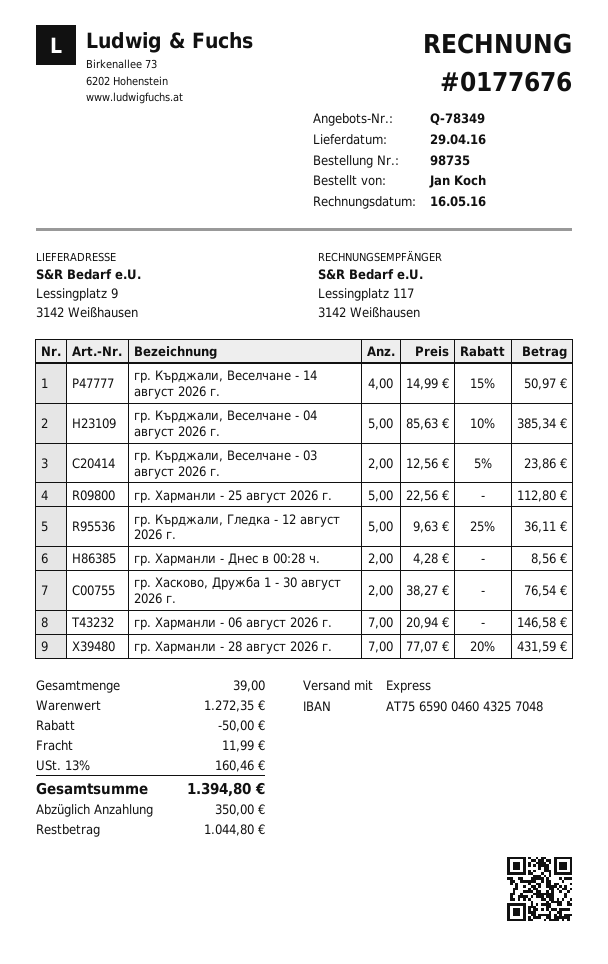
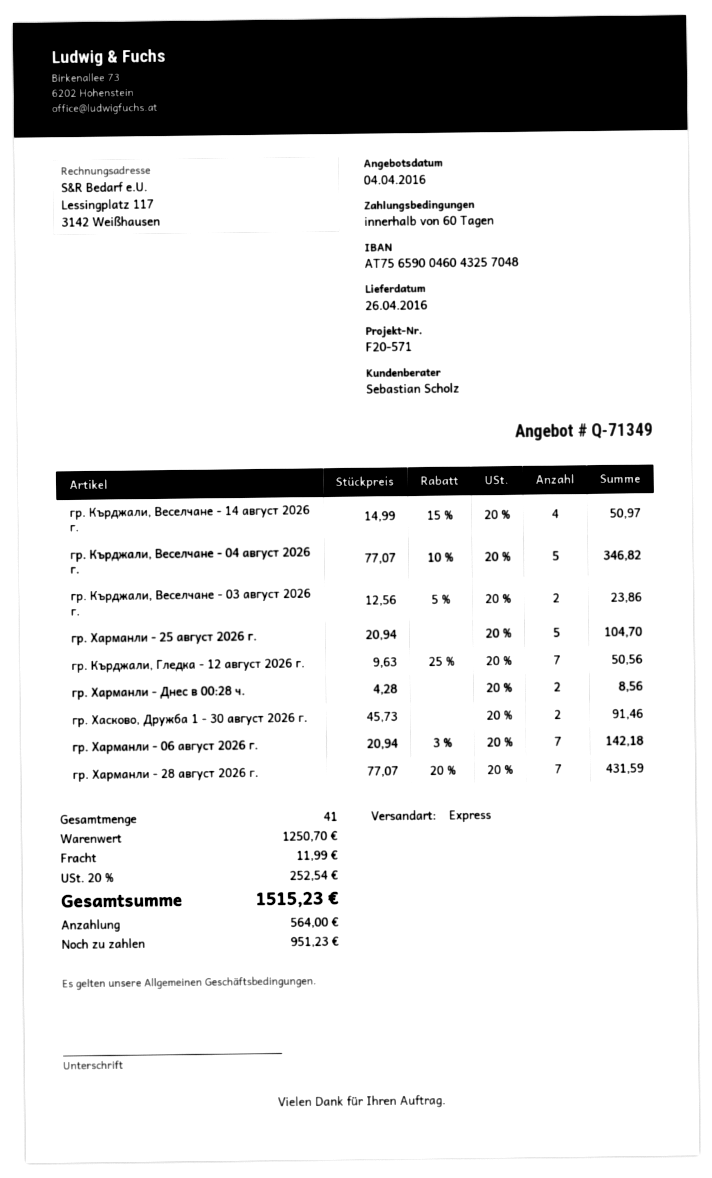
quote number: Q-78349 -> Q-71349
delivery date: 2016-04-29 -> 2016-04-26
гр. Кърджали, Веселчане - 04 август 2026 г.: 5 x 85.63 - 10% = 385.34 -> 5 x 77.07 - 10% = 346.82
гр. Харманли - 25 август 2026 г.: 5 x 22.56 = 112.80 -> 5 x 20.94 = 104.70
гр. Кърджали, Гледка - 12 август 2026 г.: 5 x 9.63 - 25% = 36.11 -> 7 x 9.63 - 25% = 50.56
гр. Хасково, Дружба 1 - 30 август 2026 г.: 2 x 38.27 = 76.54 -> 2 x 45.73 = 91.46
гр. Харманли - 06 август 2026 г.: 7 x 20.94 = 146.58 -> 7 x 20.94 - 3% = 142.18
total quantity: 39 -> 41
subtotal: 1272.35 -> 1250.70
discount: 50.00 -> none
tax: 13% = 160.46 -> 20% = 252.54
total: 1394.80 -> 1515.23
deposit: 350.00 -> 564.00
balance: 1044.80 -> 951.23

